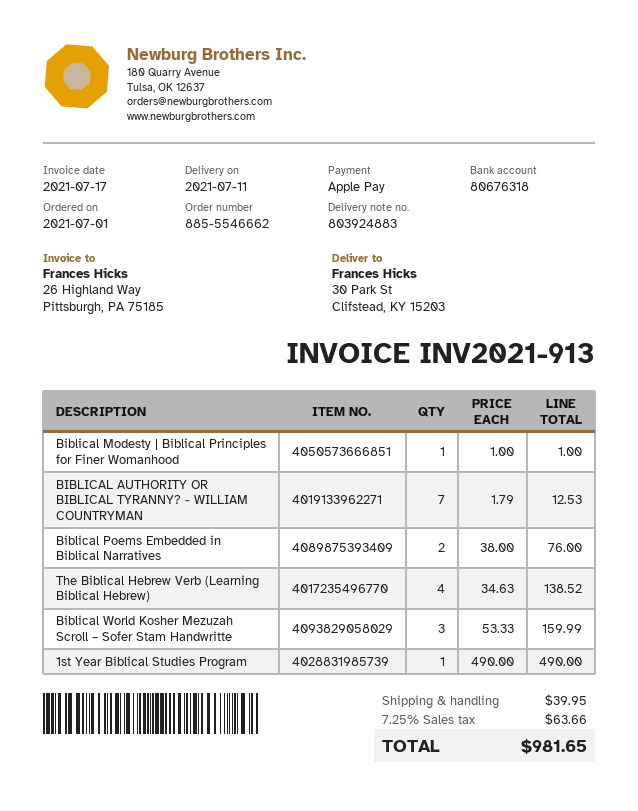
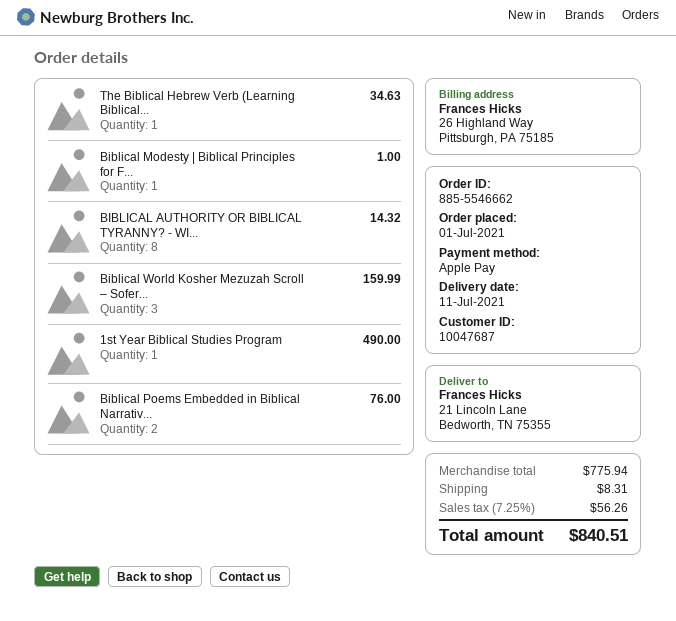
ship to: 30 Park St, Clifstead, KY 15203 -> 21 Lincoln Lane, Bedworth, TN 75355
BIBLICAL AUTHORITY OR BIBLICAL TYRANNY? - WILLIAM COUNTRYMAN: 7 for 12.53 -> 8 for 14.32
The Biblical Hebrew Verb (Learning Biblical Hebrew): 4 for 138.52 -> 1 for 34.63
shipping: 39.95 -> 8.31
tax: 7.25% = 63.66 -> 7.25% = 56.26
total: 981.65 -> 840.51

